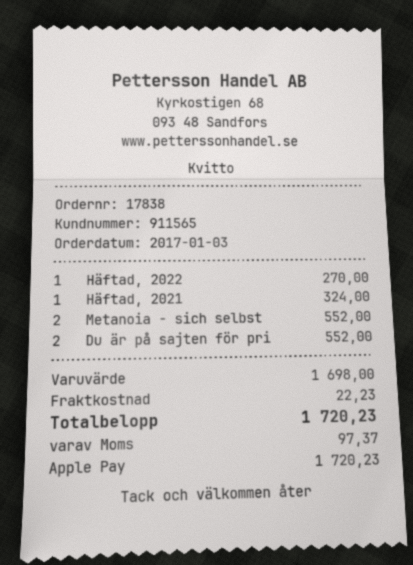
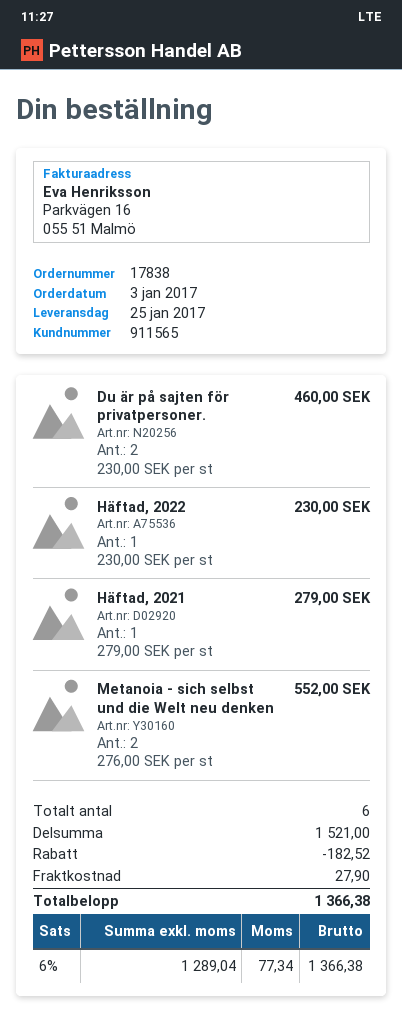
Häftad, 2022: 1 for 270.00 -> 1 for 230.00
Häftad, 2021: 1 for 324.00 -> 1 for 279.00
Du är på sajten för pri: 2 for 552.00 -> 2 for 460.00
subtotal: 1698.00 -> 1521.00
discount: none -> 182.52
shipping: 22.23 -> 27.90
tax: 97.37 -> 77.34
total: 1720.23 -> 1366.38

